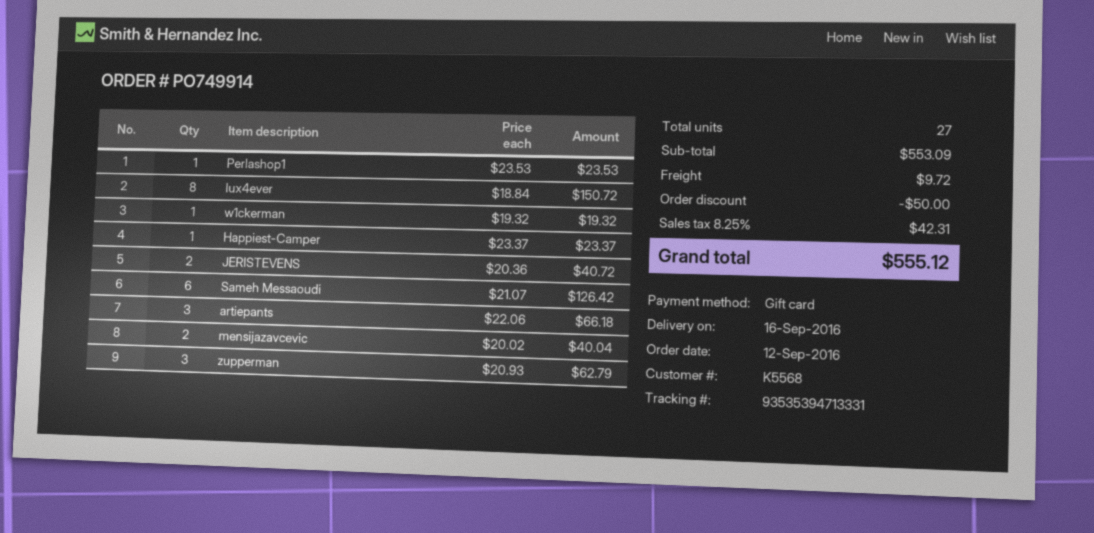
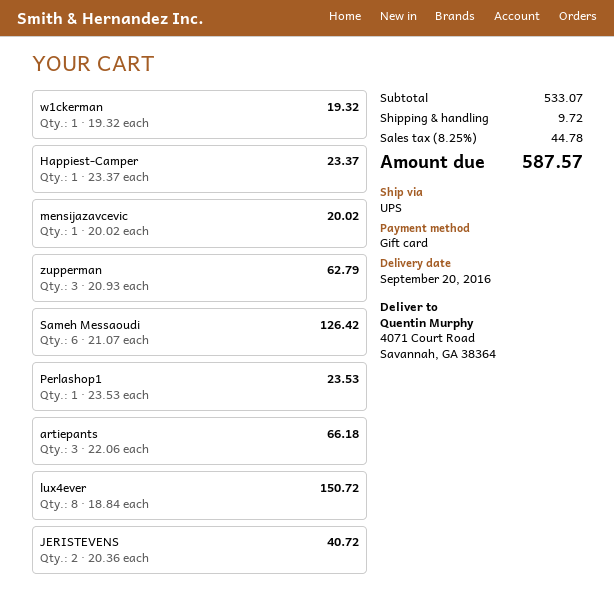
delivery date: 2016-09-16 -> 2016-09-20
mensijazavcevic: 2 x 20.02 = 40.04 -> 1 x 20.02 = 20.02
subtotal: 553.09 -> 533.07
discount: 50.00 -> none
tax: 8.25% = 42.31 -> 8.25% = 44.78
total: 555.12 -> 587.57

